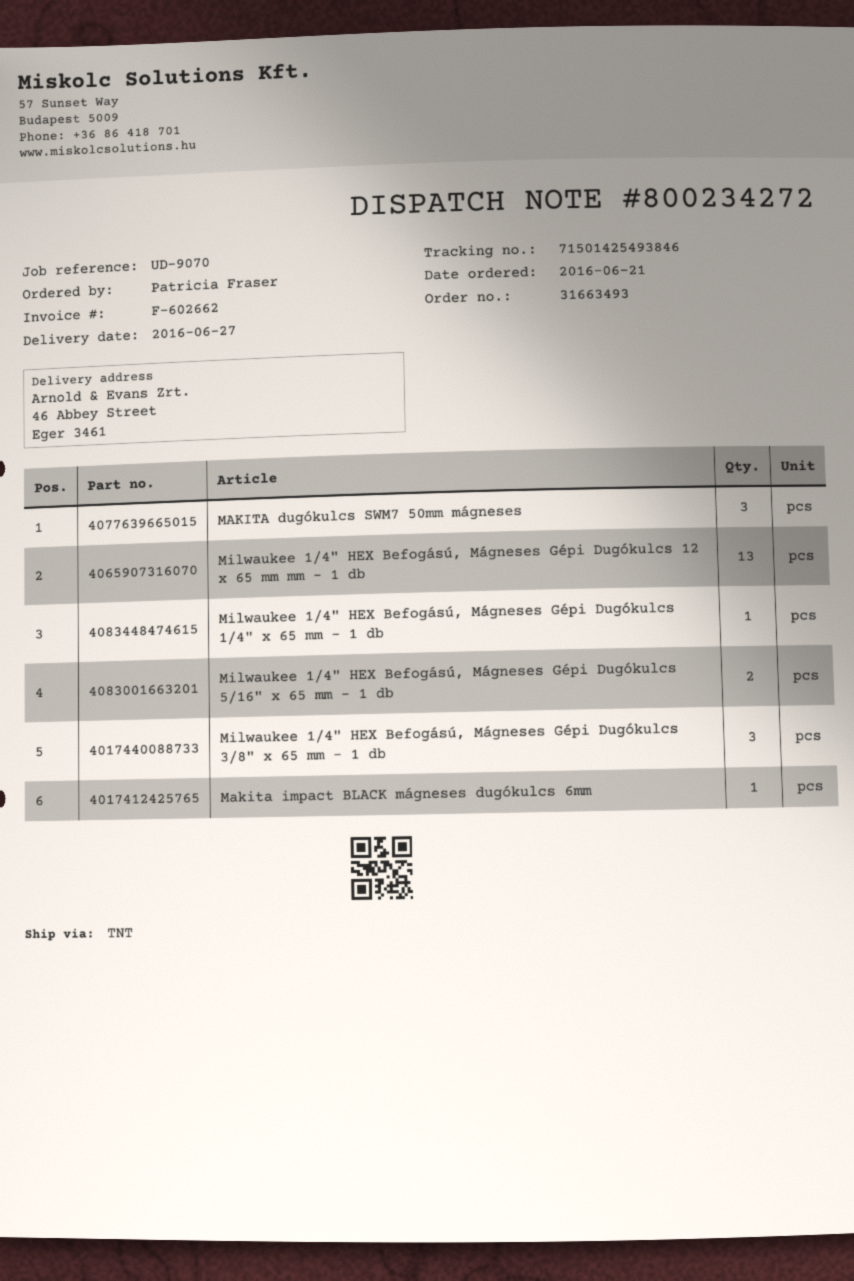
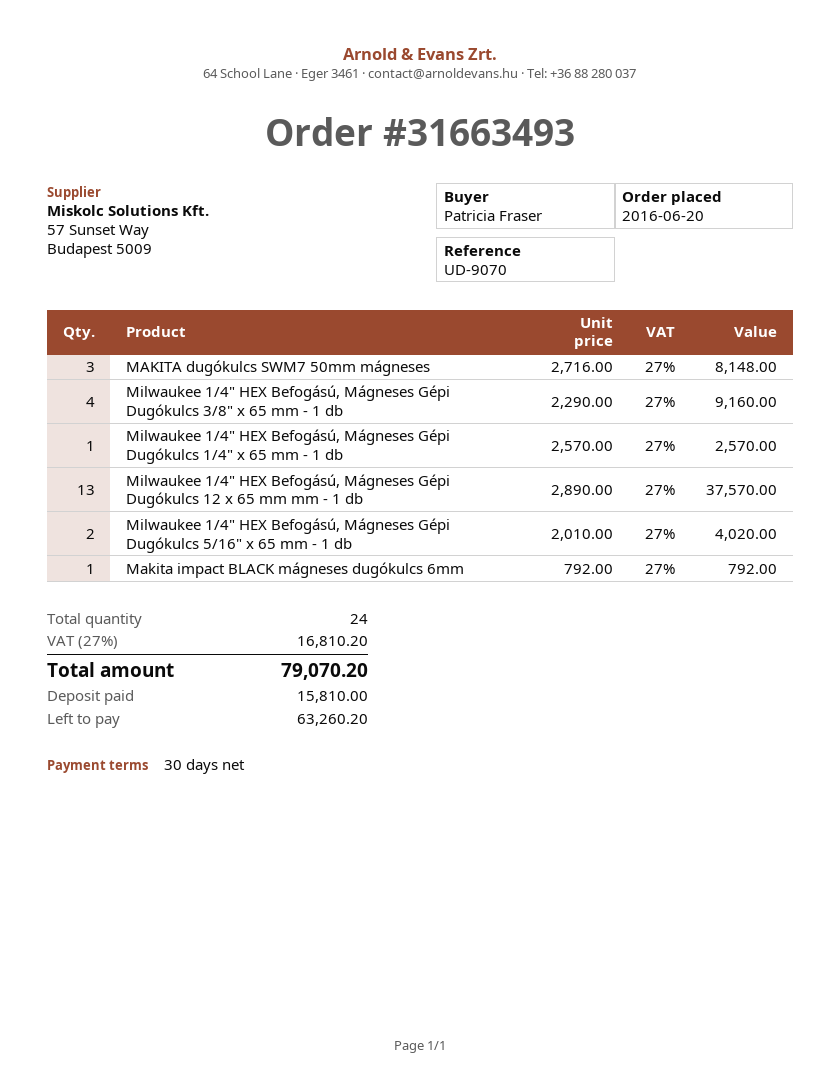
order date: 2016-06-21 -> 2016-06-20
Milwaukee 1/4" HEX Befogású, Mágneses Gépi Dugókulcs 3/8" x 65 mm - 1 db: 3 -> 4

